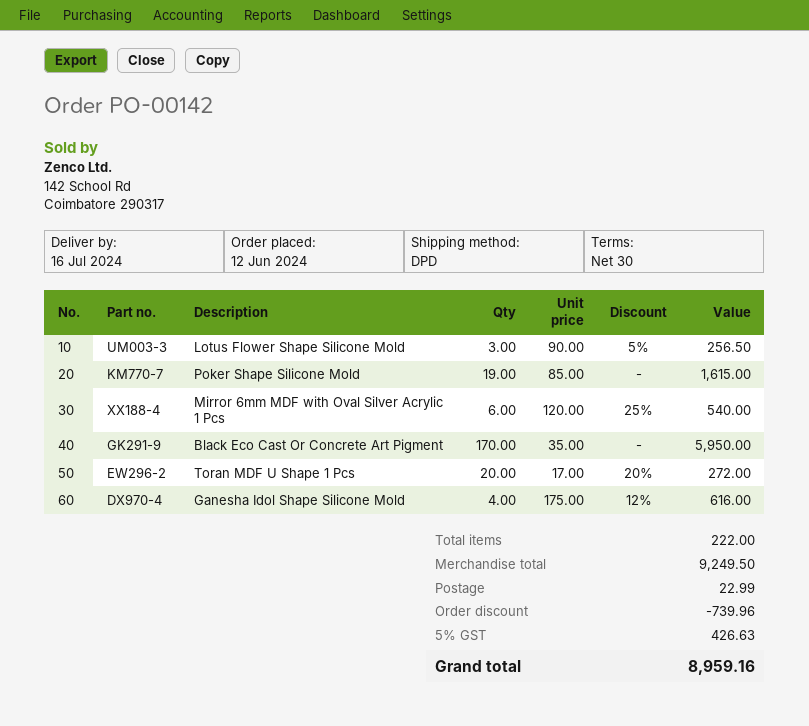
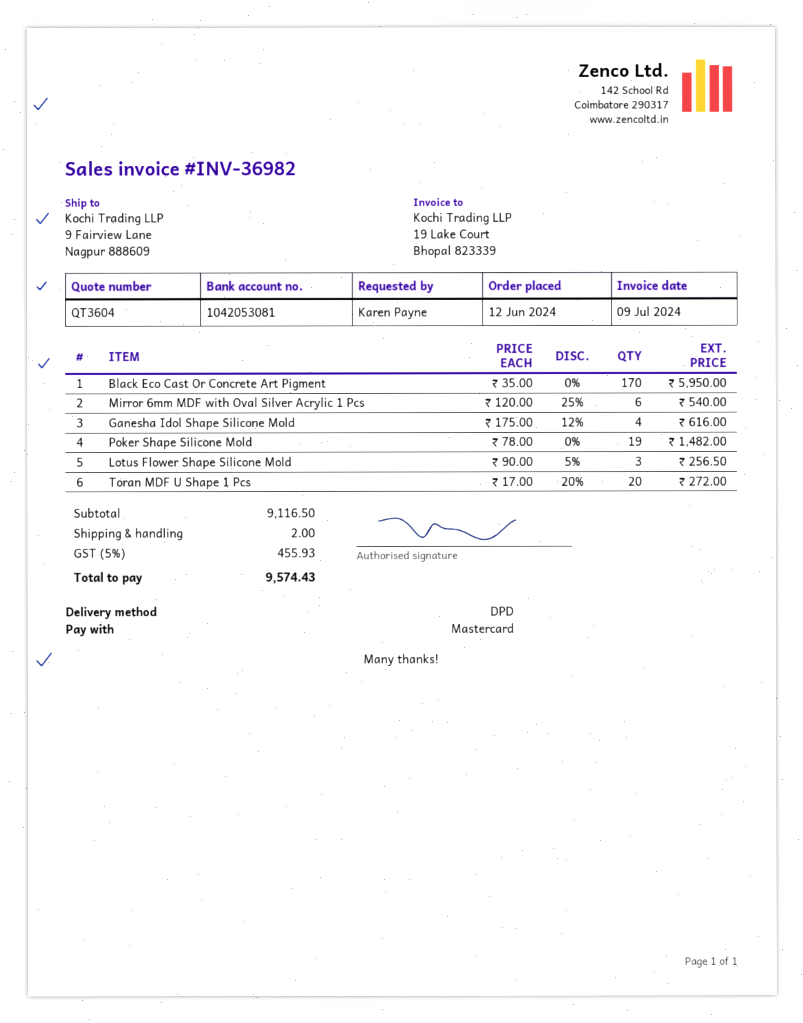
Poker Shape Silicone Mold: 19 x 85.00 = 1615.00 -> 19 x 78.00 = 1482.00
subtotal: 9249.50 -> 9116.50
discount: 739.96 -> none
shipping: 22.99 -> 2.00
tax: 5% = 426.63 -> 5% = 455.93
total: 8959.16 -> 9574.43

